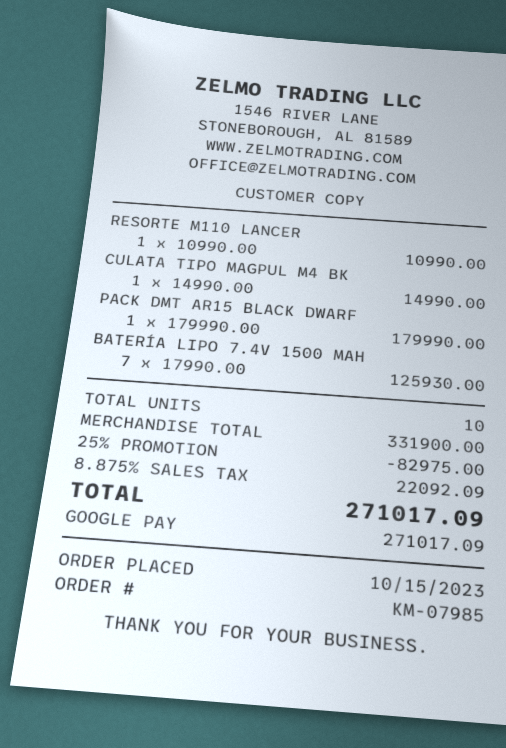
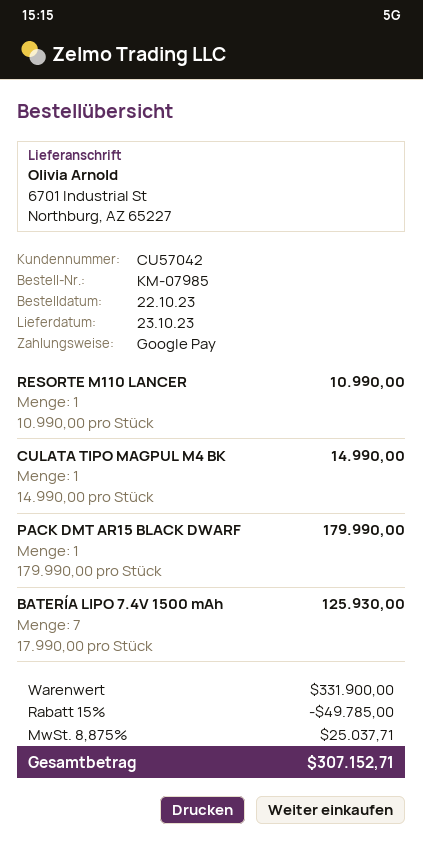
order date: 2023-10-15 -> 2023-10-22
discount: 25% = 82975.00 -> 15% = 49785.00
tax: 8.875% = 22092.09 -> 8.875% = 25037.71
total: 271017.09 -> 307152.71

